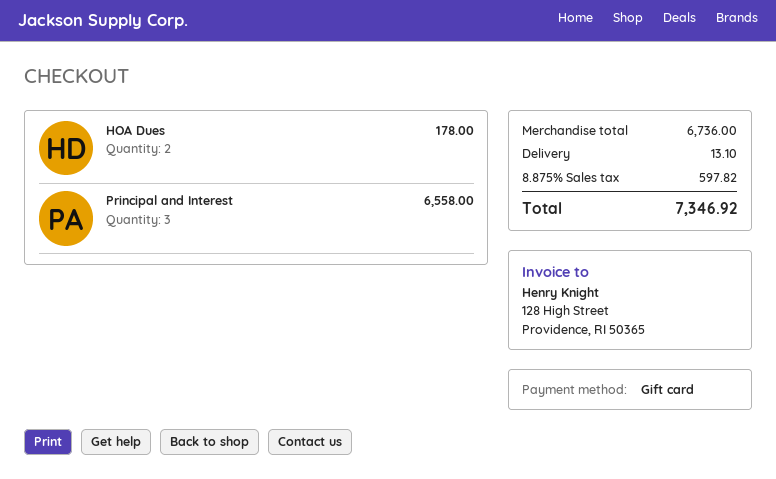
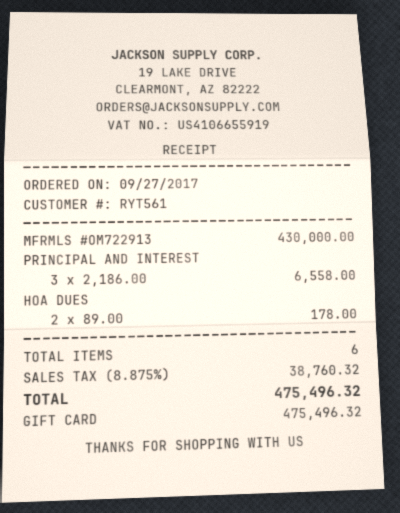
MFRMLS #OM722913: none -> 1 for 430000.00
shipping: 13.10 -> none
tax: 8.875% = 597.82 -> 8.875% = 38760.32
total: 7346.92 -> 475496.32

